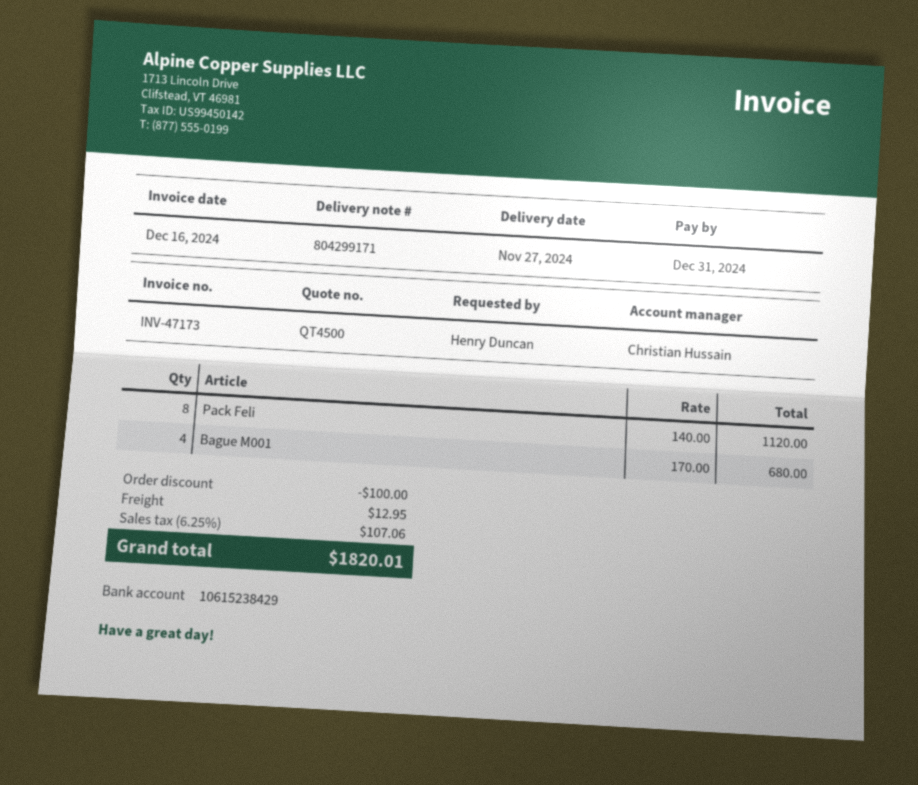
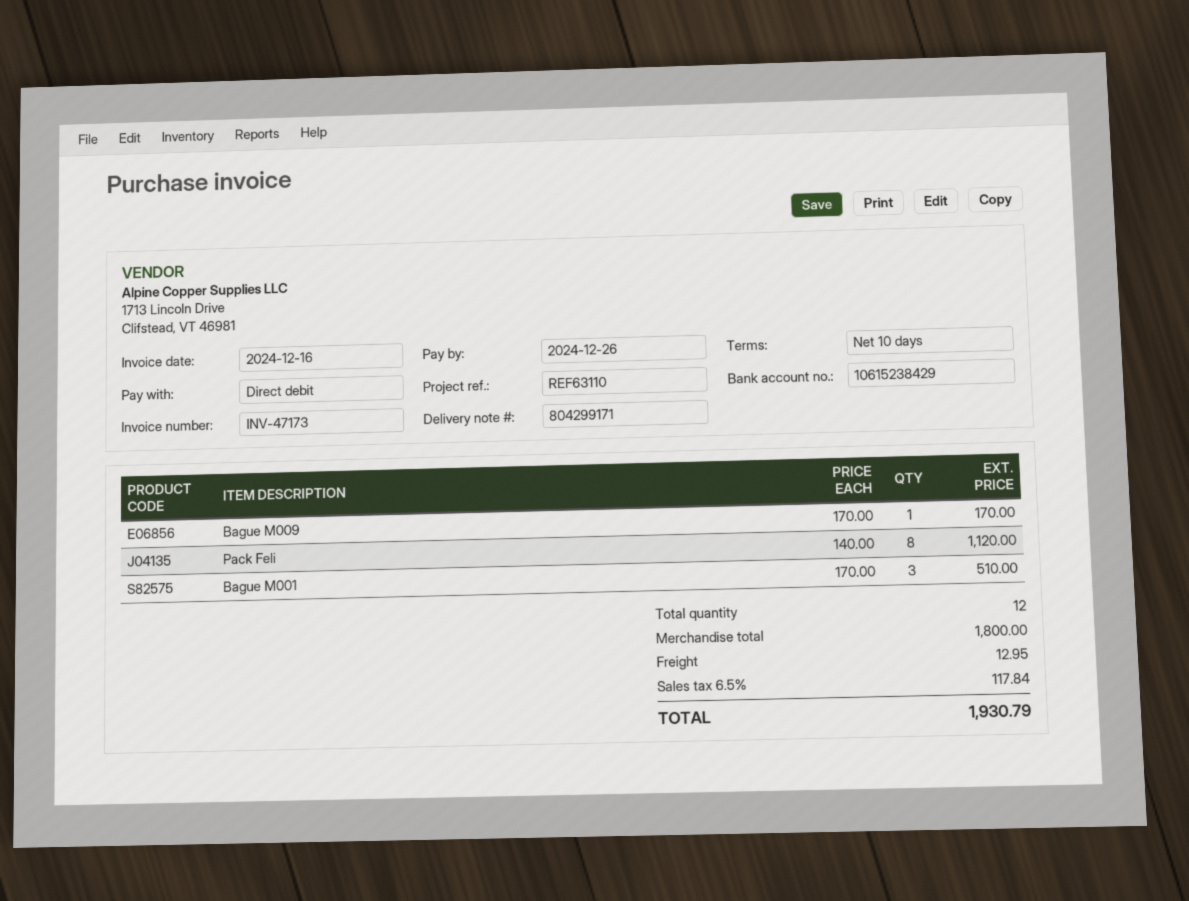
due date: 2024-12-31 -> 2024-12-26
Bague M001: 4 x 170.00 = 680.00 -> 3 x 170.00 = 510.00
Bague M009: none -> 1 x 170.00 = 170.00
discount: 100.00 -> none
tax: 6.25% = 107.06 -> 6.5% = 117.84
total: 1820.01 -> 1930.79

